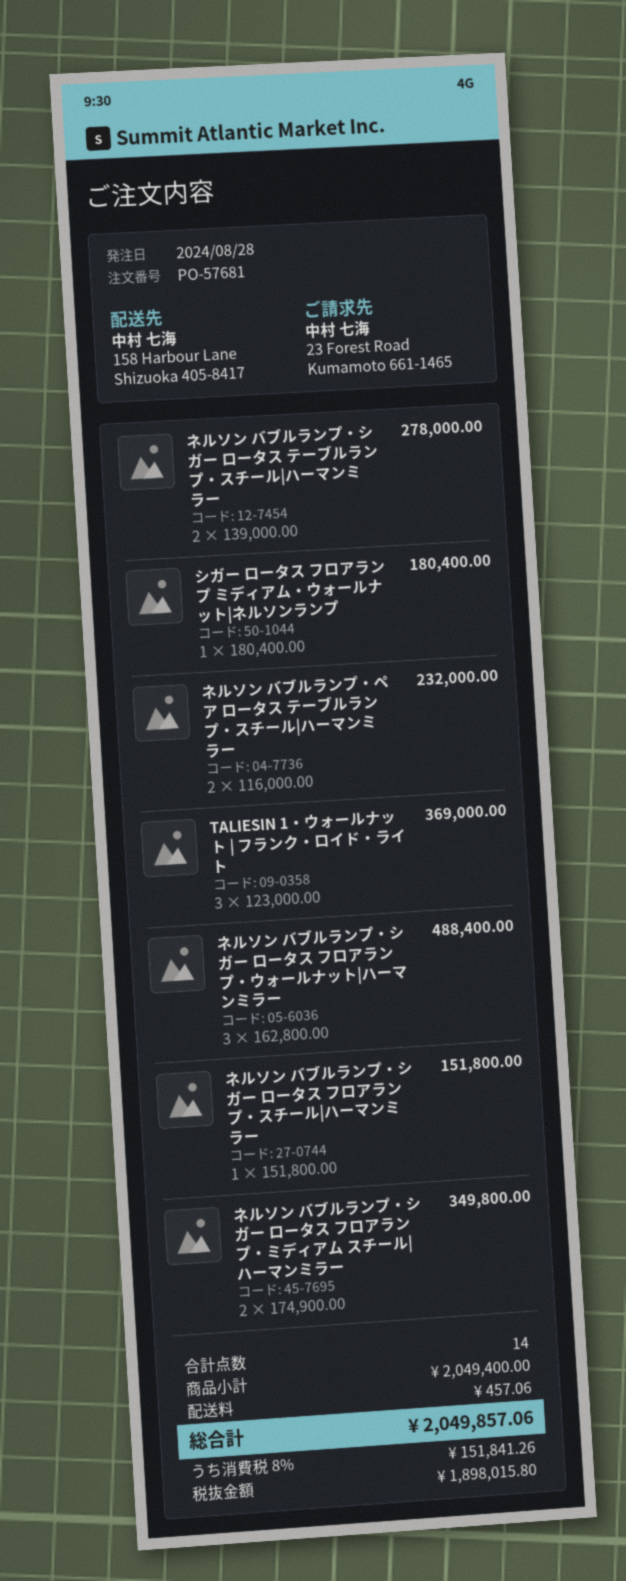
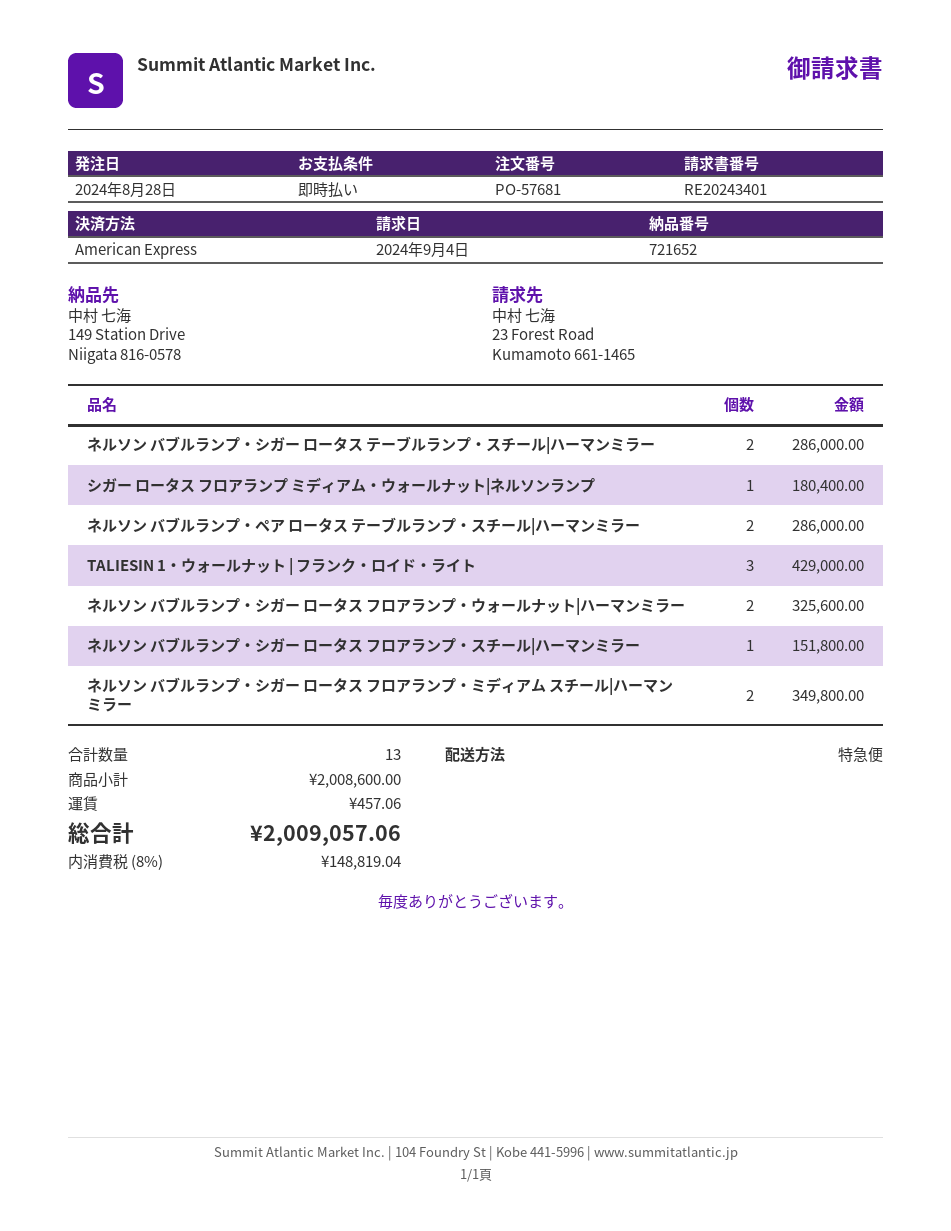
ship to: 158 Harbour Lane, Shizuoka 405-8417 -> 149 Station Drive, Niigata 816-0578
ネルソン バブルランプ・シガー ロータス テーブルランプ・スチール|ハーマンミラー: 2 for 278000.00 -> 2 for 286000.00
ネルソン バブルランプ・ペア ロータス テーブルランプ・スチール|ハーマンミラー: 2 for 232000.00 -> 2 for 286000.00
TALIESIN 1・ウォールナット | フランク・ロイド・ライト: 3 for 369000.00 -> 3 for 429000.00
ネルソン バブルランプ・シガー ロータス フロアランプ・ウォールナット|ハーマンミラー: 3 for 488400.00 -> 2 for 325600.00
total quantity: 14 -> 13
subtotal: 2049400.00 -> 2008600.00
tax: 8% = 151841.26 -> 8% = 148819.04
total: 2049857.06 -> 2009057.06

